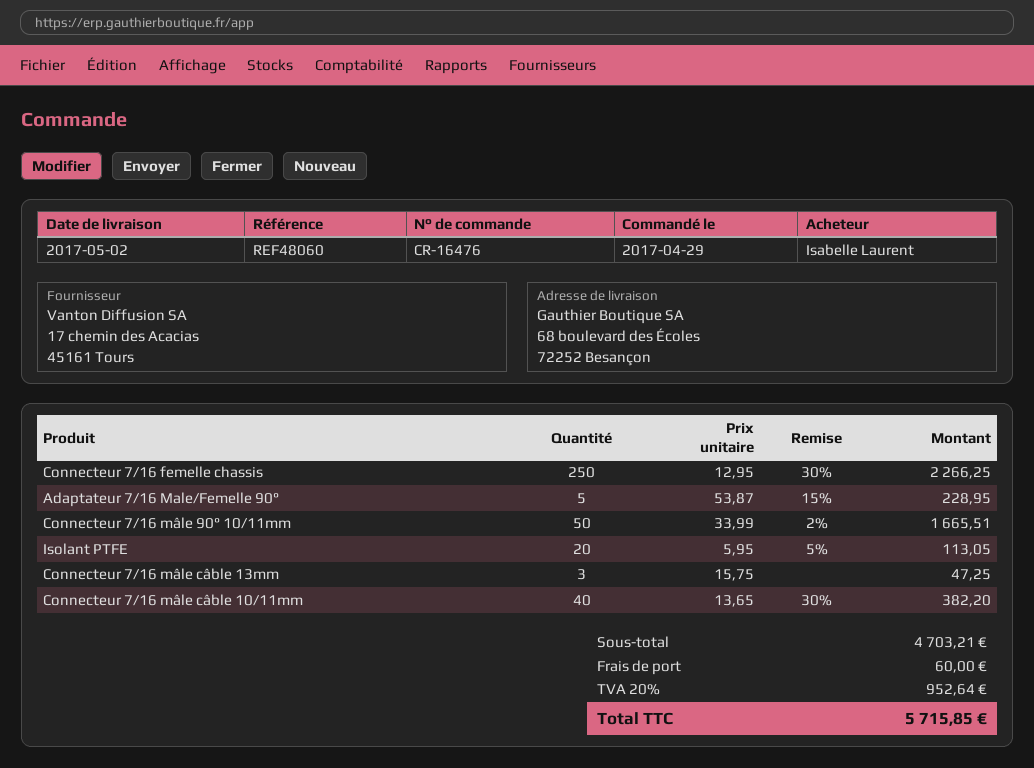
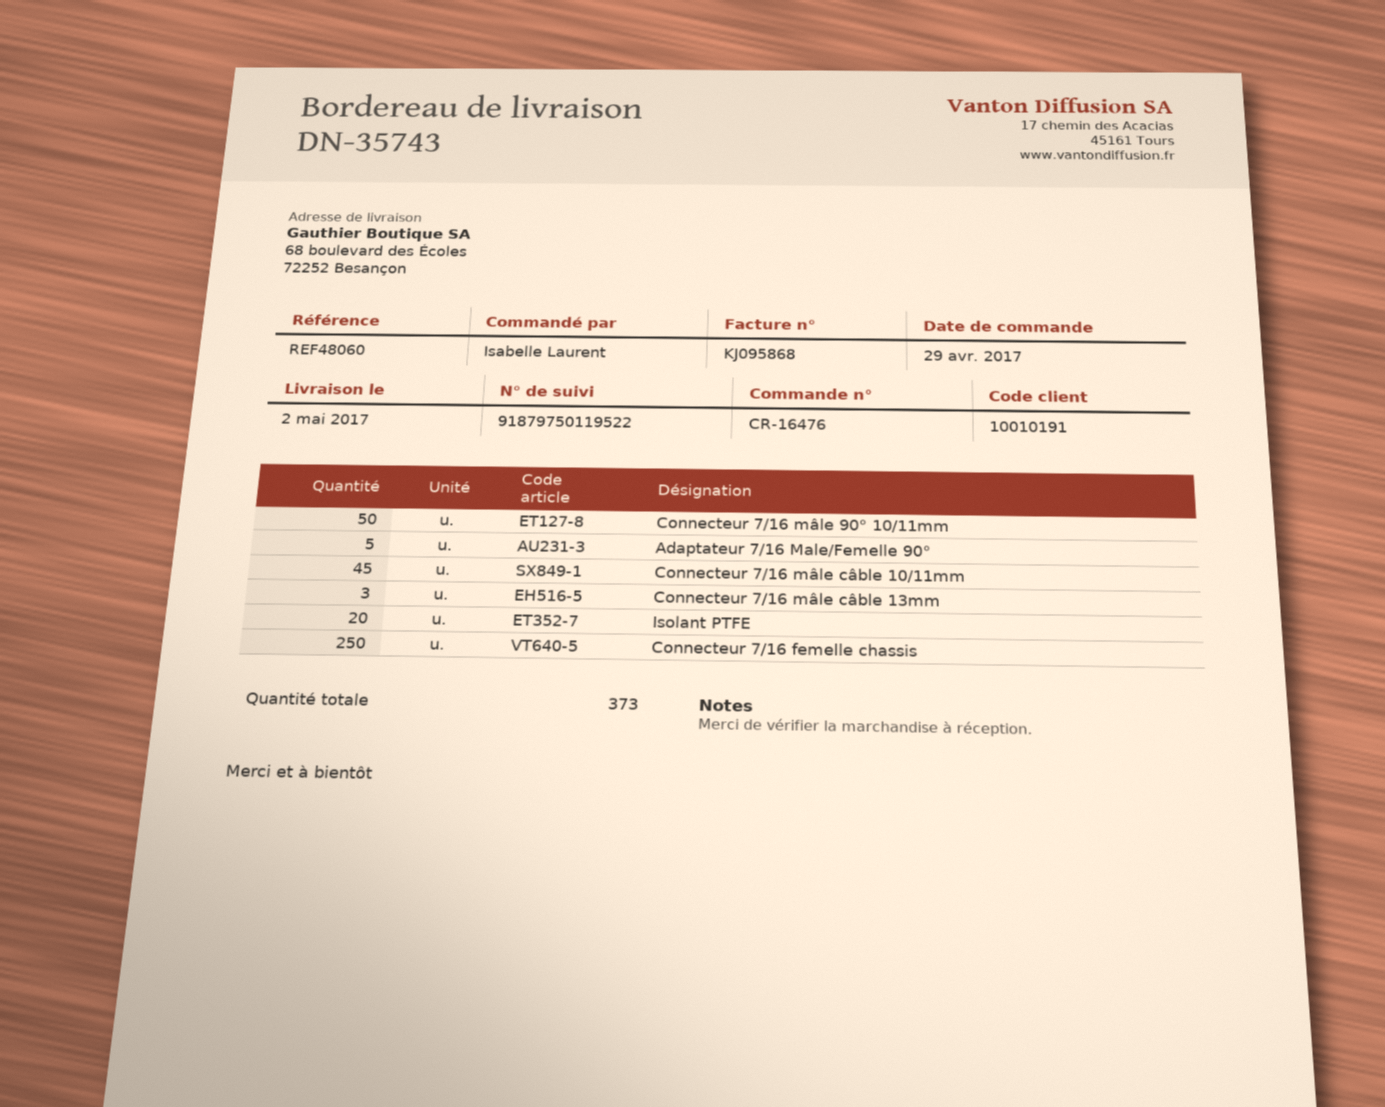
Connecteur 7/16 mâle câble 10/11mm: 40 -> 45

